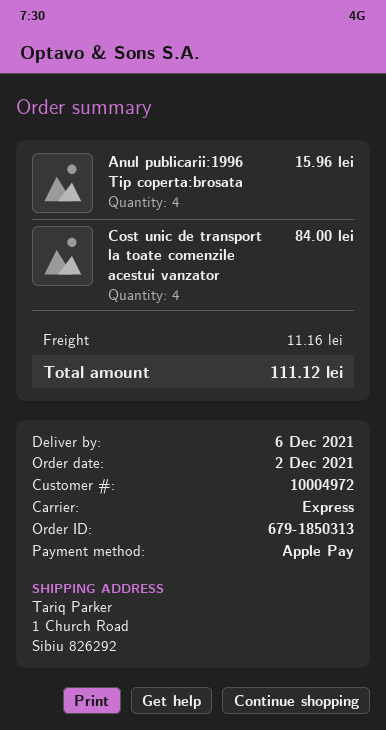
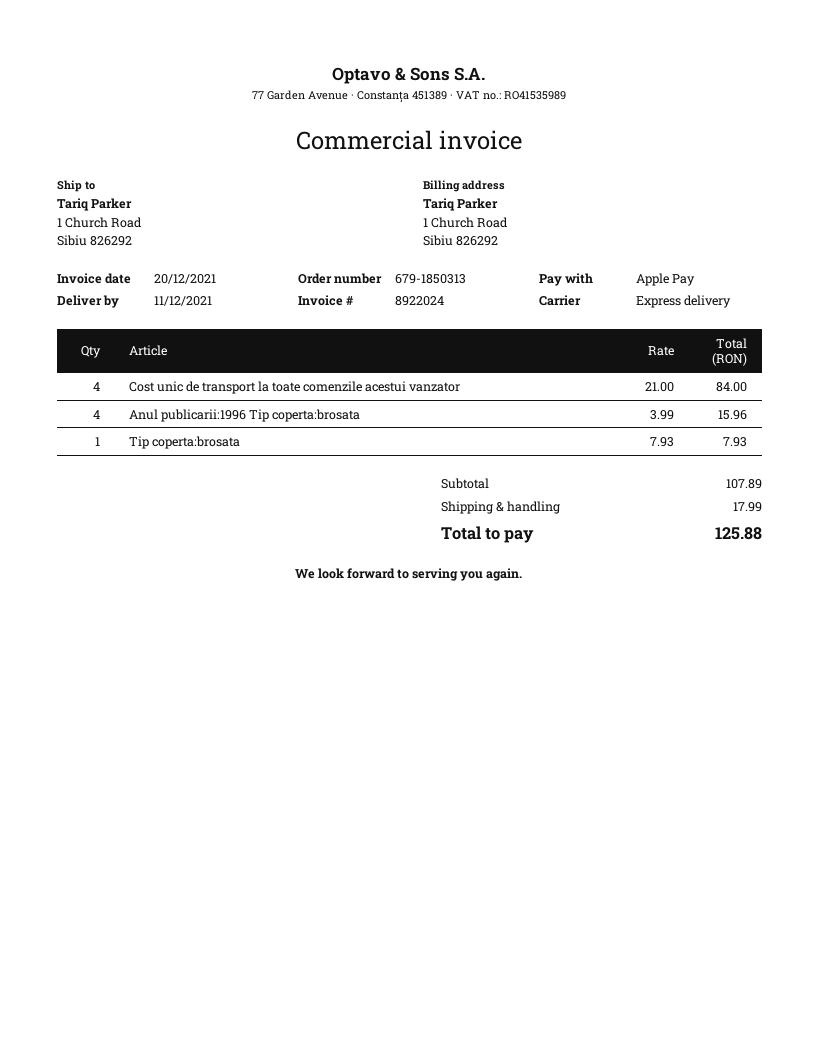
delivery date: 2021-12-06 -> 2021-12-11
Tip coperta:brosata: none -> 1 for 7.93
shipping: 11.16 -> 17.99
total: 111.12 -> 125.88

